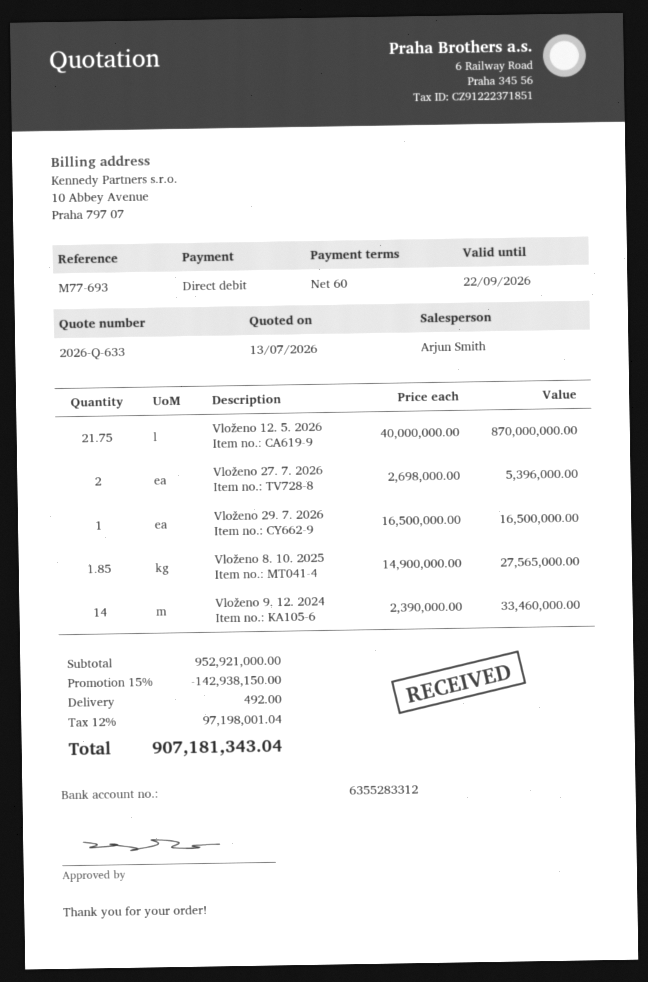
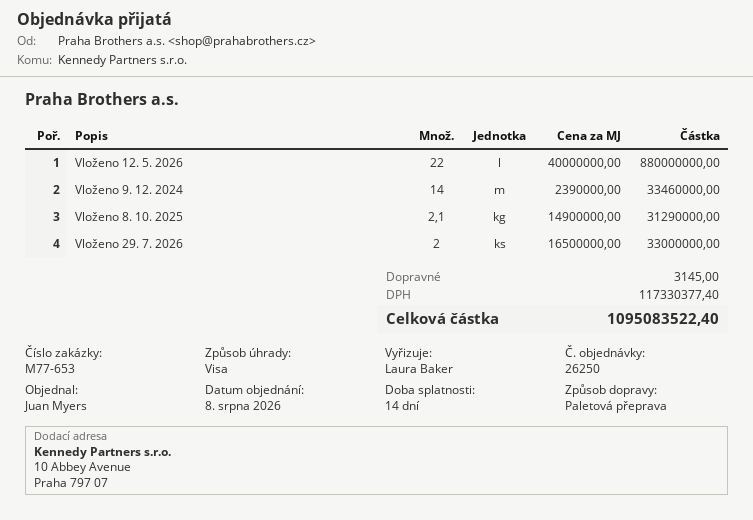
payment terms: 60 days -> 14 days
reference: M77-693 -> M77-653
sales rep: Arjun Smith -> Laura Baker
payment method: direct debit -> Visa
Vloženo 12. 5. 2026: 21.75 x 40000000.00 = 870000000.00 -> 22 x 40000000.00 = 880000000.00
Vloženo 27. 7. 2026: 2 x 2698000.00 = 5396000.00 -> none
Vloženo 29. 7. 2026: 1 x 16500000.00 = 16500000.00 -> 2 x 16500000.00 = 33000000.00
Vloženo 8. 10. 2025: 1.85 x 14900000.00 = 27565000.00 -> 2.1 x 14900000.00 = 31290000.00
discount: 15% = 142938150.00 -> none
shipping: 492.00 -> 3145.00
tax: 97198001.04 -> 117330377.40
total: 907181343.04 -> 1095083522.40

